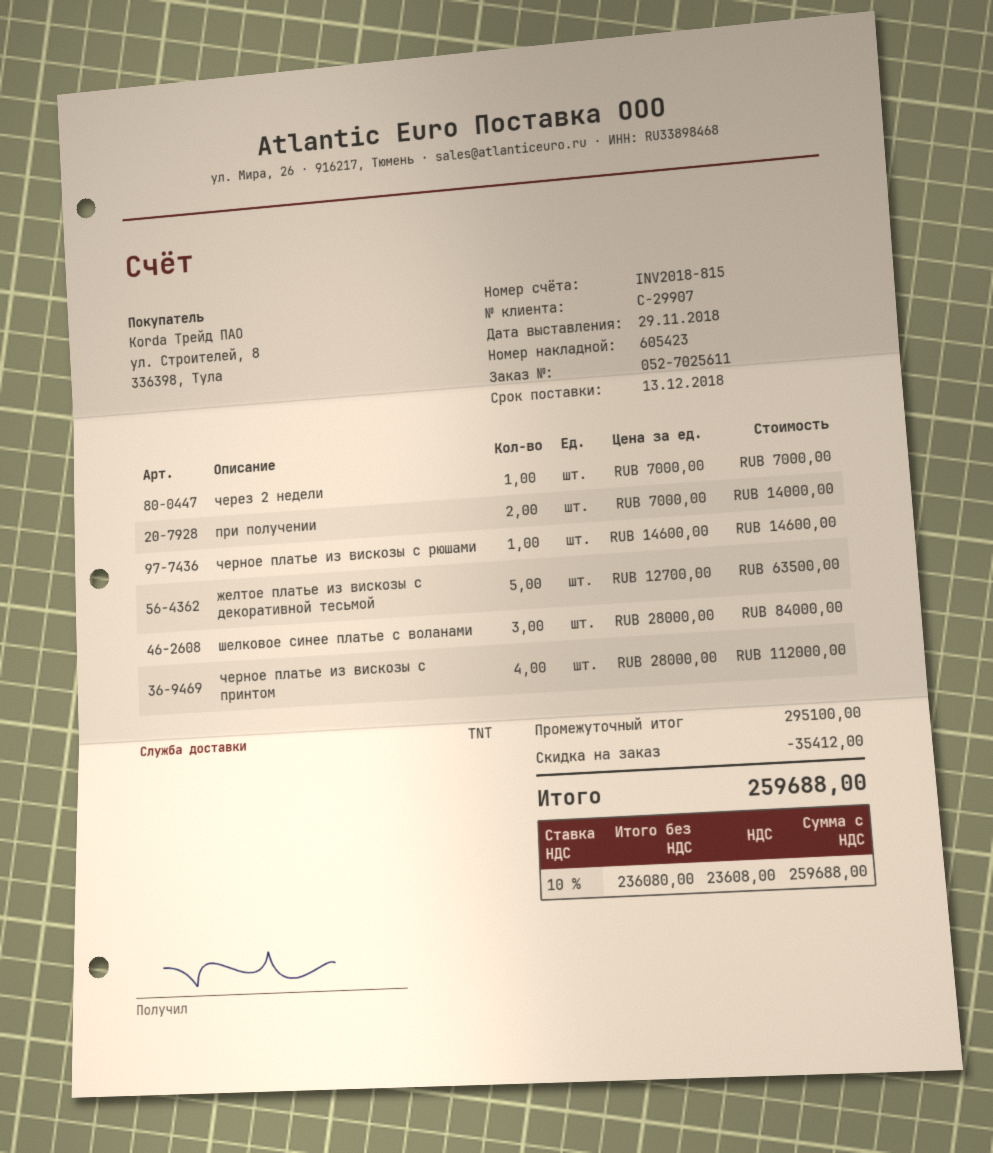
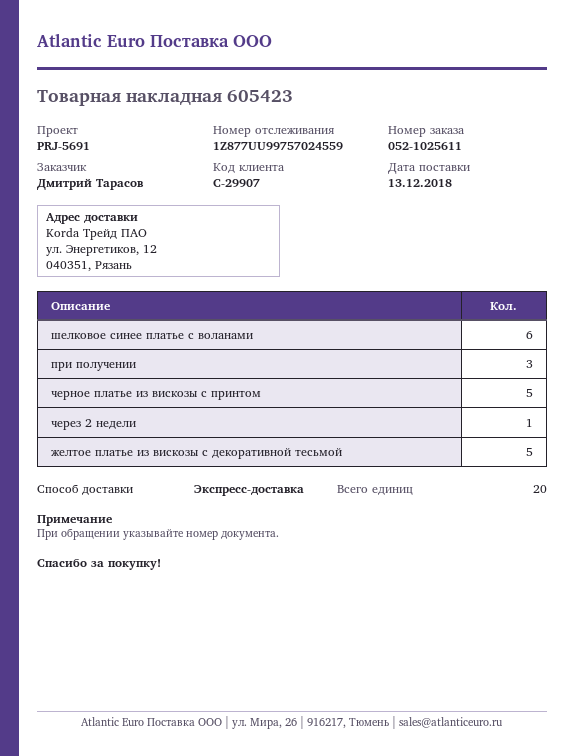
order number: 052-7025611 -> 052-1025611
shipping method: TNT -> express
при получении: 2 -> 3
черное платье из вискозы с рюшами: 1 -> none
шелковое синее платье с воланами: 3 -> 6
черное платье из вискозы с принтом: 4 -> 5

